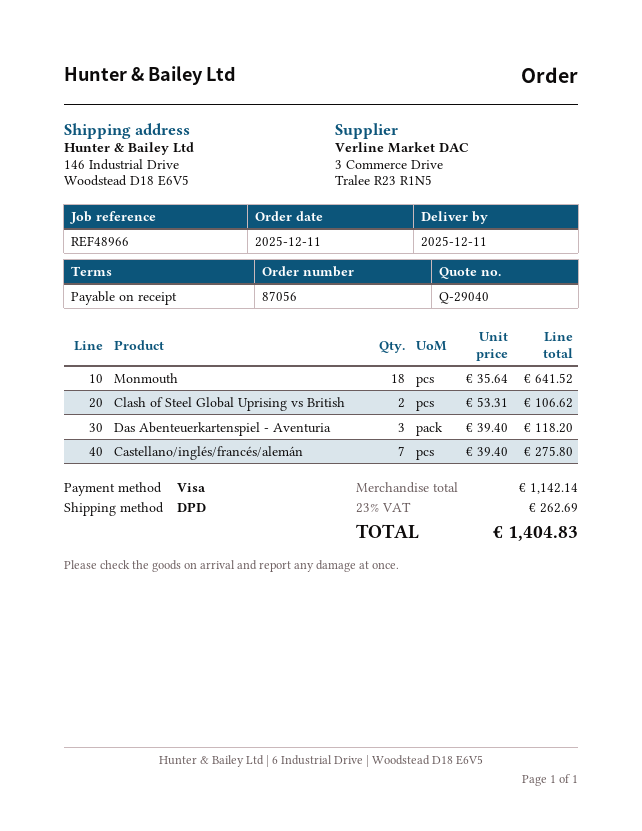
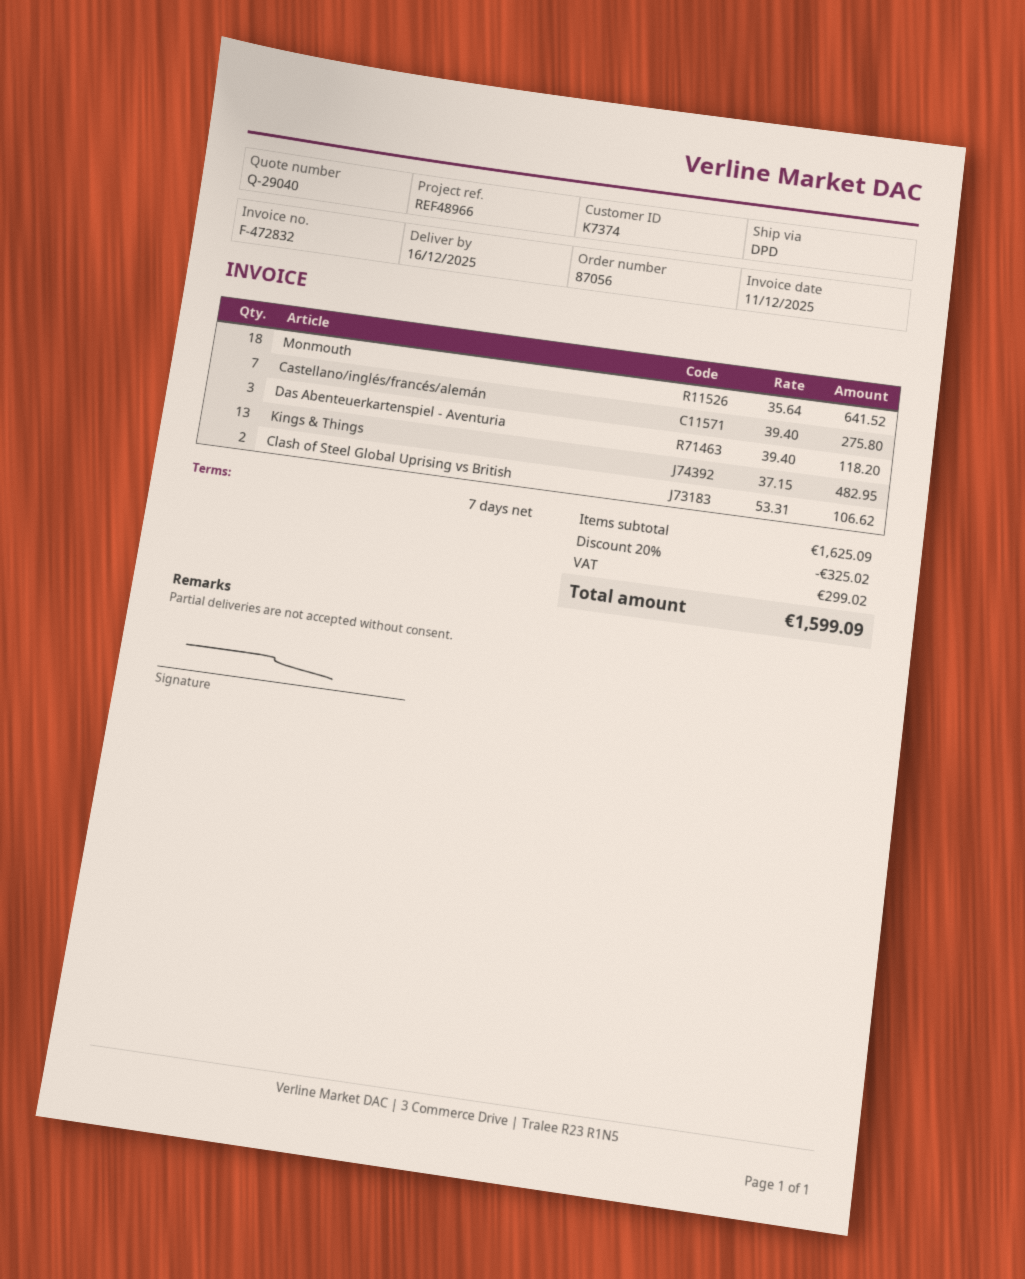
delivery date: 2025-12-11 -> 2025-12-16
payment terms: on receipt -> 7 days
Kings & Things: none -> 13 x 37.15 = 482.95
subtotal: 1142.14 -> 1625.09
discount: none -> 20% = 325.02
tax: 262.69 -> 299.02
total: 1404.83 -> 1599.09

